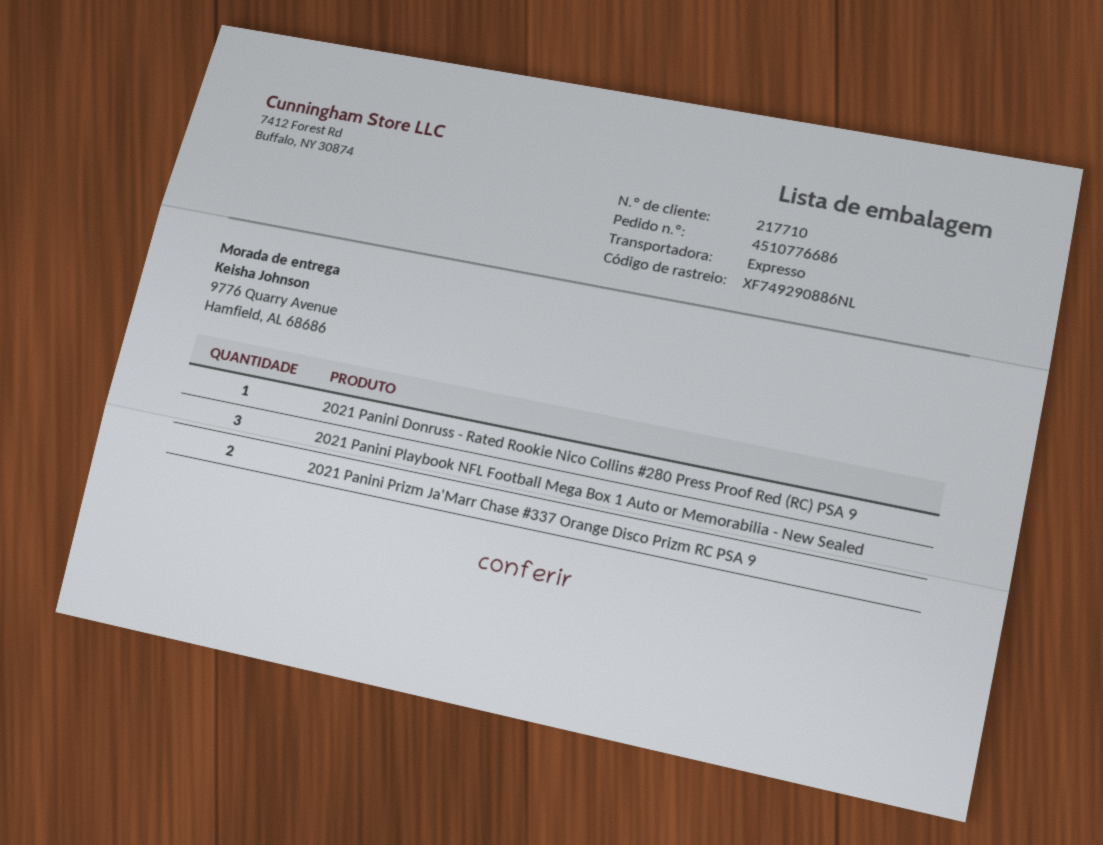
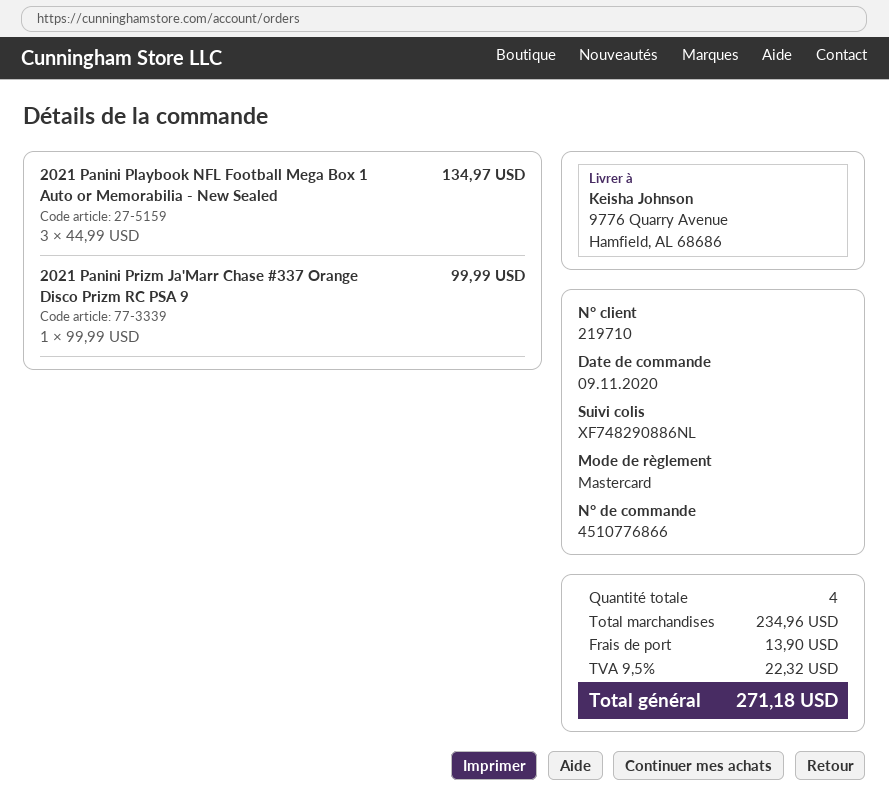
order number: 4510776686 -> 4510776866
customer number: 217710 -> 219710
tracking number: XF749290886NL -> XF748290886NL
2021 Panini Donruss - Rated Rookie Nico Collins #280 Press Proof Red (RC) PSA 9: 1 -> none
2021 Panini Prizm Ja'Marr Chase #337 Orange Disco Prizm RC PSA 9: 2 -> 1

